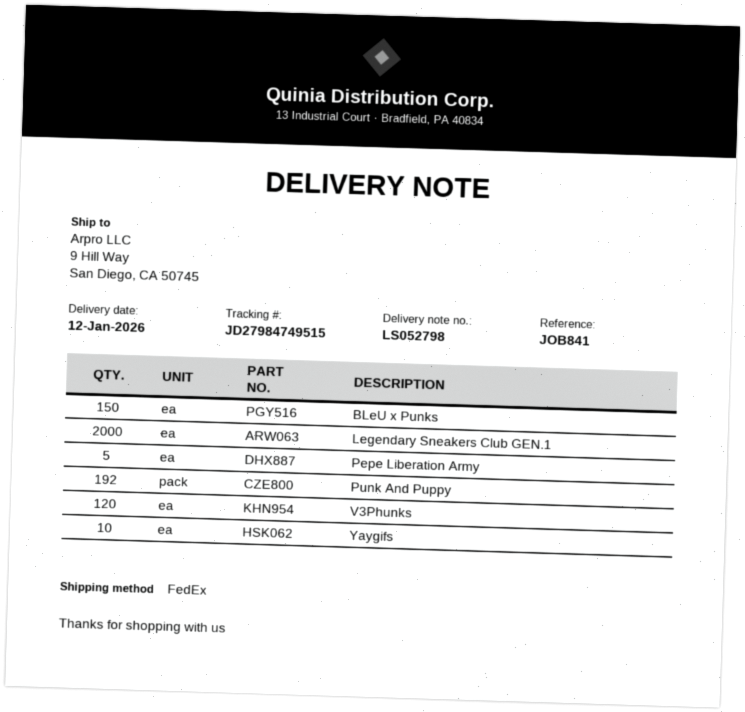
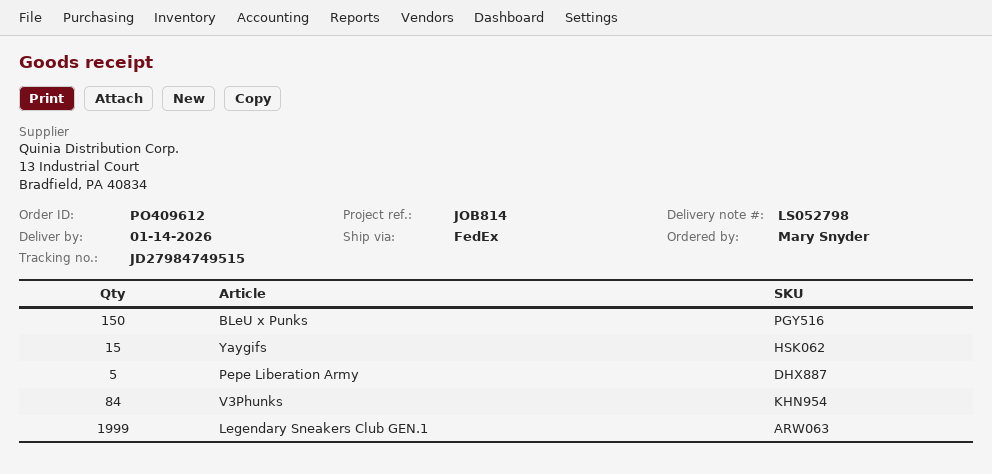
delivery date: 2026-01-12 -> 2026-01-14
reference: JOB841 -> JOB814
Legendary Sneakers Club GEN.1: 2000 -> 1999
Punk And Puppy: 192 -> none
V3Phunks: 120 -> 84
Yaygifs: 10 -> 15

